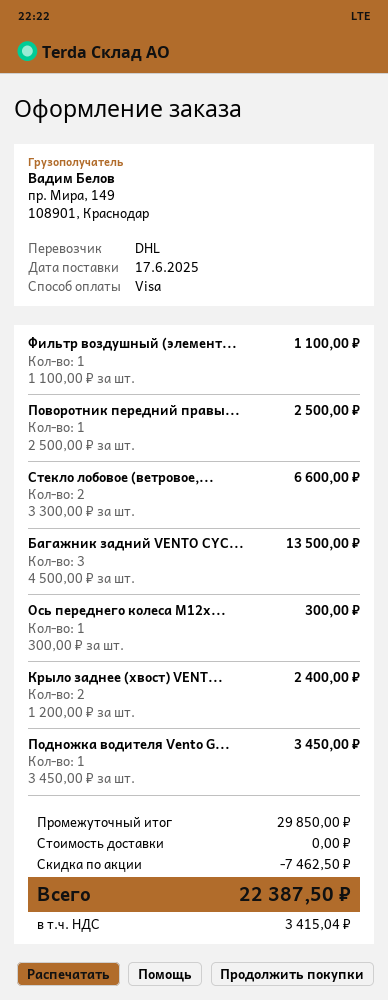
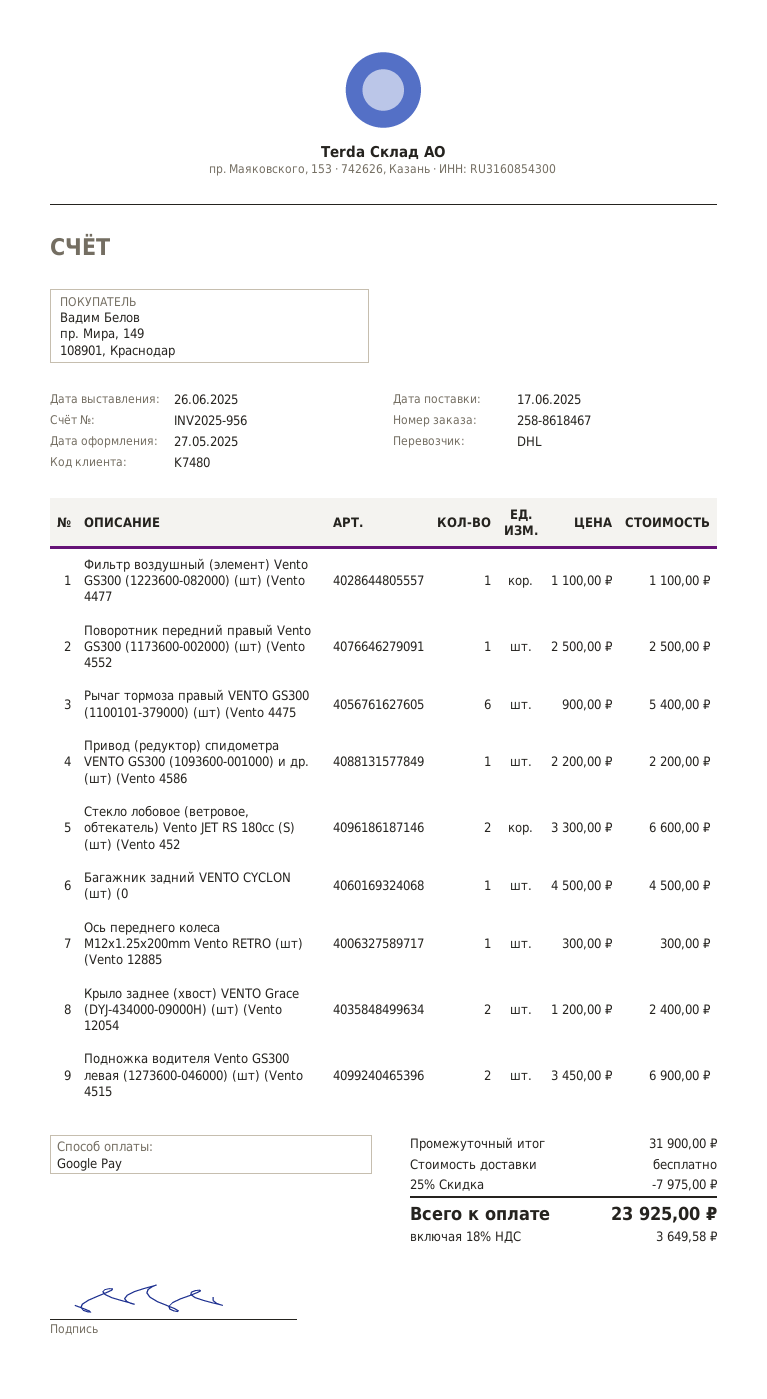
payment method: Visa -> Google Pay
Багажник задний VENTO CYC...: 3 x 4500.00 = 13500.00 -> 1 x 4500.00 = 4500.00
Подножка водителя Vento G...: 1 x 3450.00 = 3450.00 -> 2 x 3450.00 = 6900.00
Рычаг тормоза правый VENTO GS300 (1100101-379000) (шт) (Vento 4475: none -> 6 x 900.00 = 5400.00
Привод (редуктор) спидометра VENTO GS300 (1093600-001000) и др. (шт) (Vento 4586: none -> 1 x 2200.00 = 2200.00
subtotal: 29850.00 -> 31900.00
discount: 7462.50 -> 7975.00
tax: 3415.04 -> 3649.58
total: 22387.50 -> 23925.00

